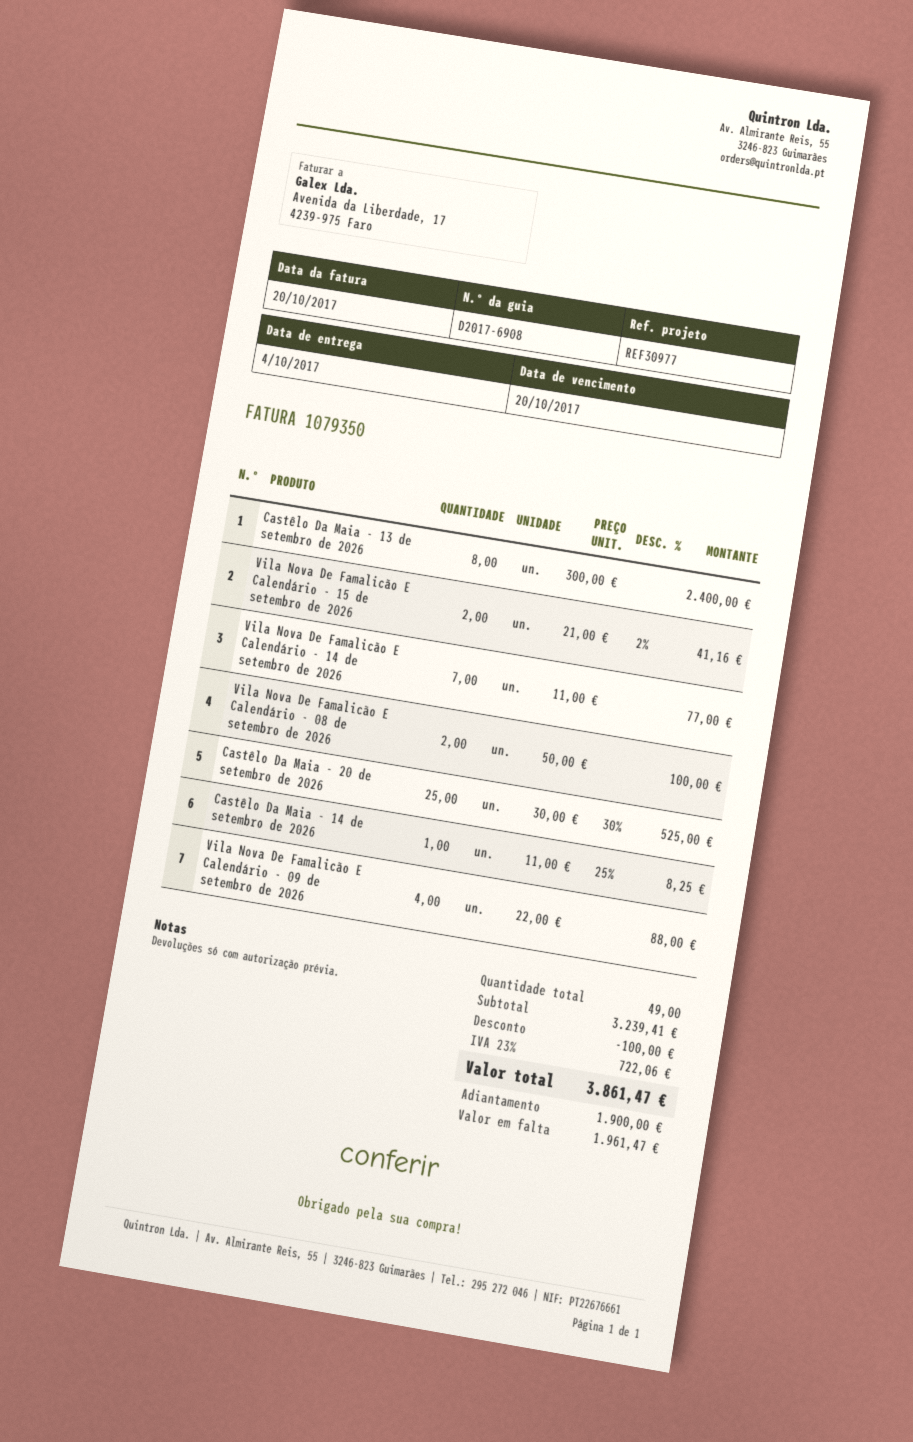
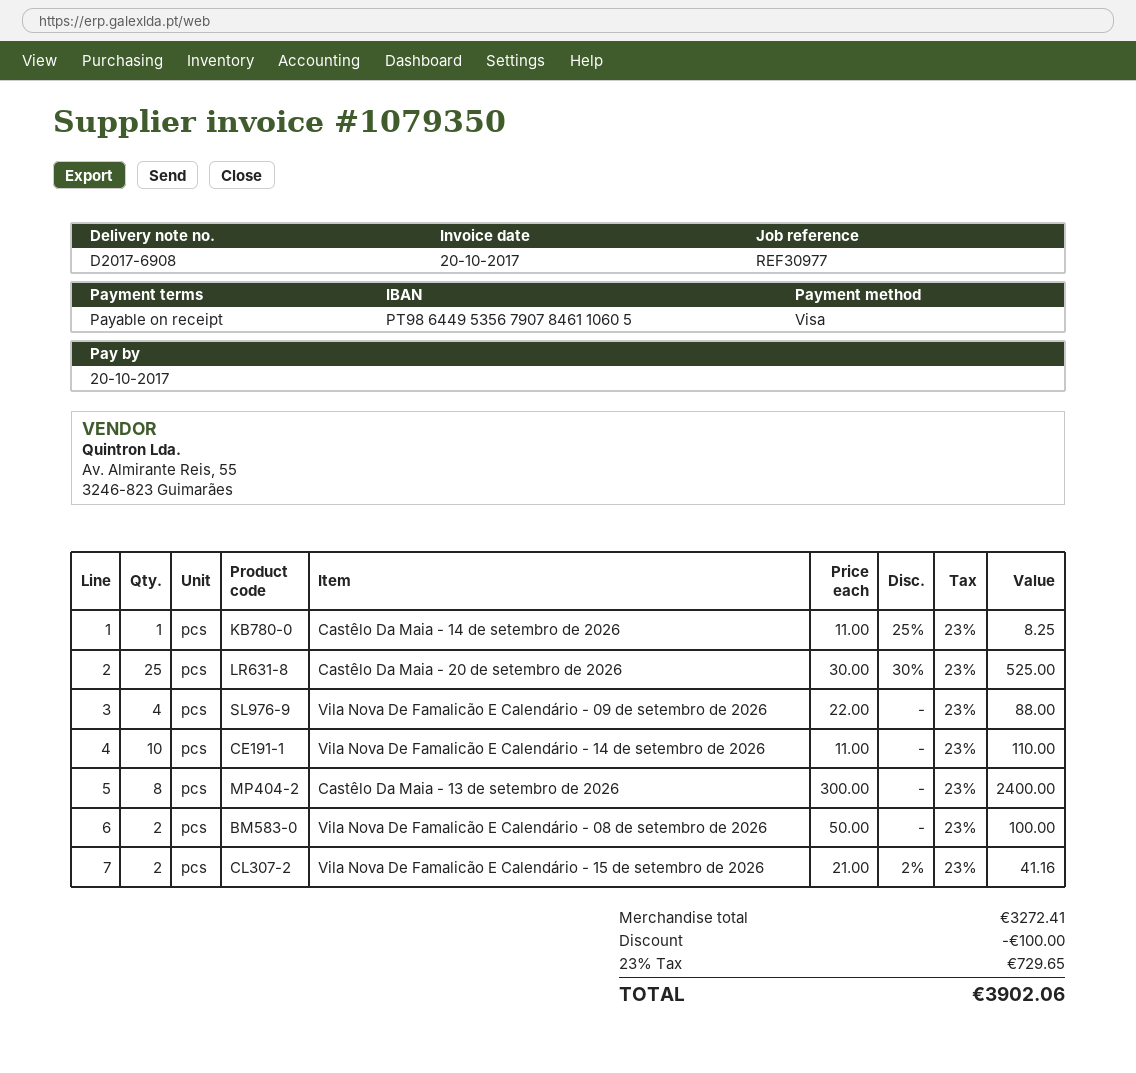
Vila Nova De Famalicão E Calendário - 14 de setembro de 2026: 7 x 11.00 = 77.00 -> 10 x 11.00 = 110.00
subtotal: 3239.41 -> 3272.41
tax: 23% = 722.06 -> 23% = 729.65
total: 3861.47 -> 3902.06

